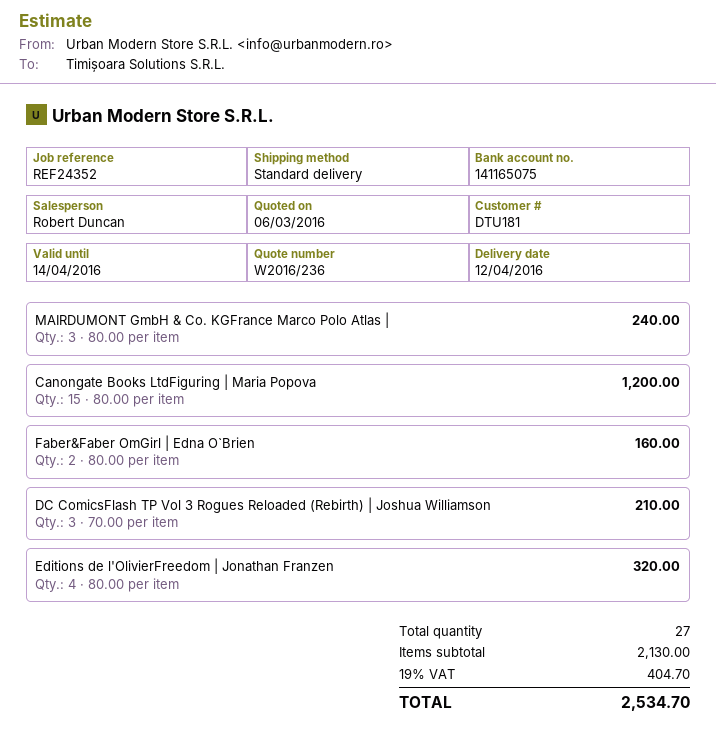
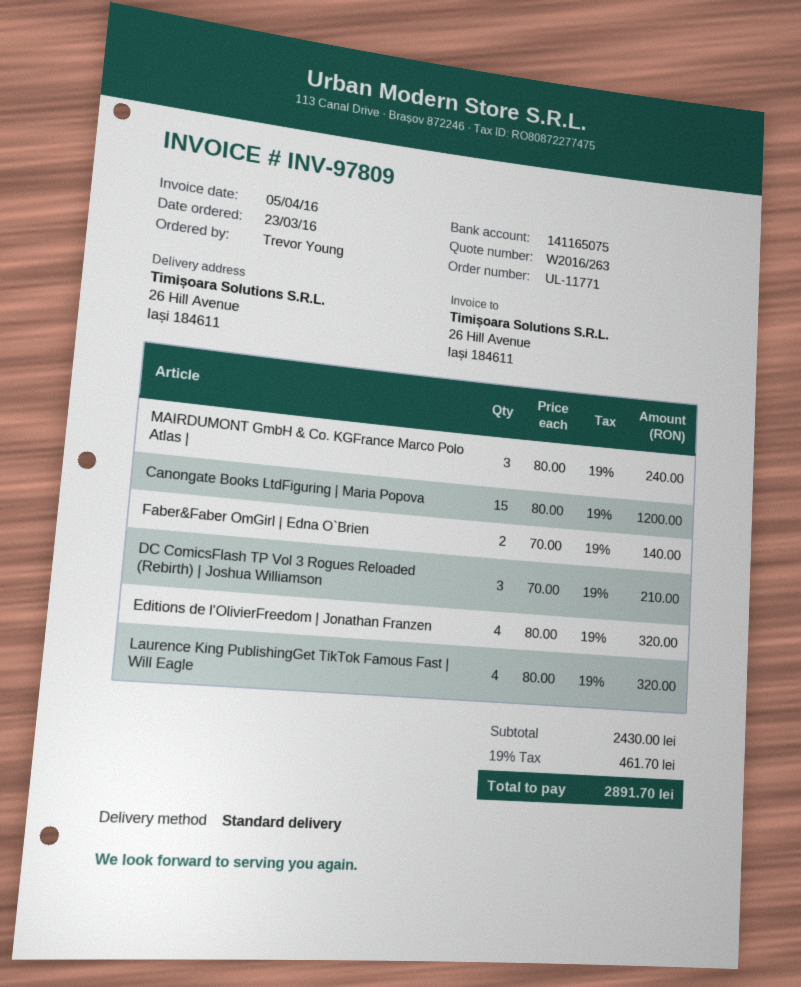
quote number: W2016/236 -> W2016/263
Faber&Faber OmGirl | Edna O`Brien: 2 x 80.00 = 160.00 -> 2 x 70.00 = 140.00
Laurence King PublishingGet TikTok Famous Fast | Will Eagle: none -> 4 x 80.00 = 320.00
subtotal: 2130.00 -> 2430.00
tax: 19% = 404.70 -> 19% = 461.70
total: 2534.70 -> 2891.70

